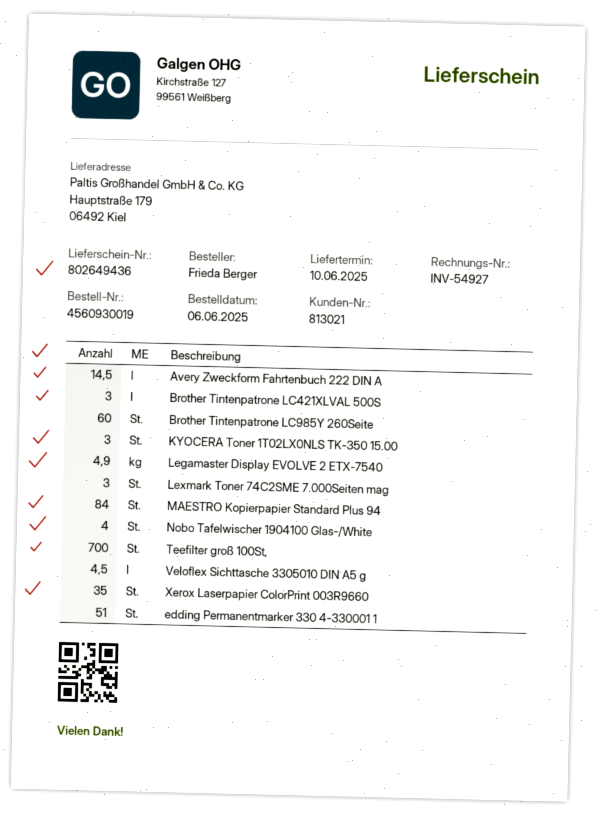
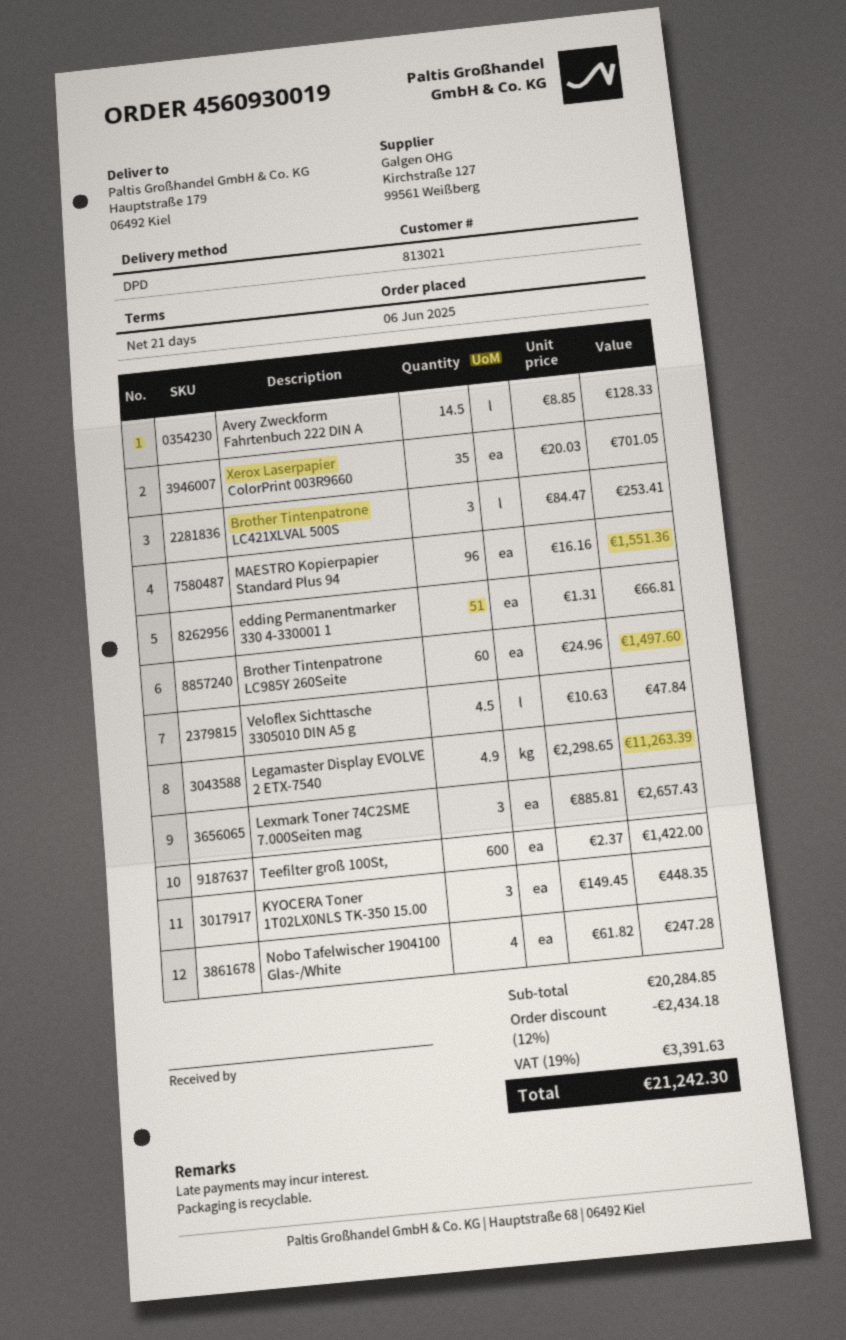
MAESTRO Kopierpapier Standard Plus 94: 84 -> 96
Teefilter groß 100St,: 700 -> 600

